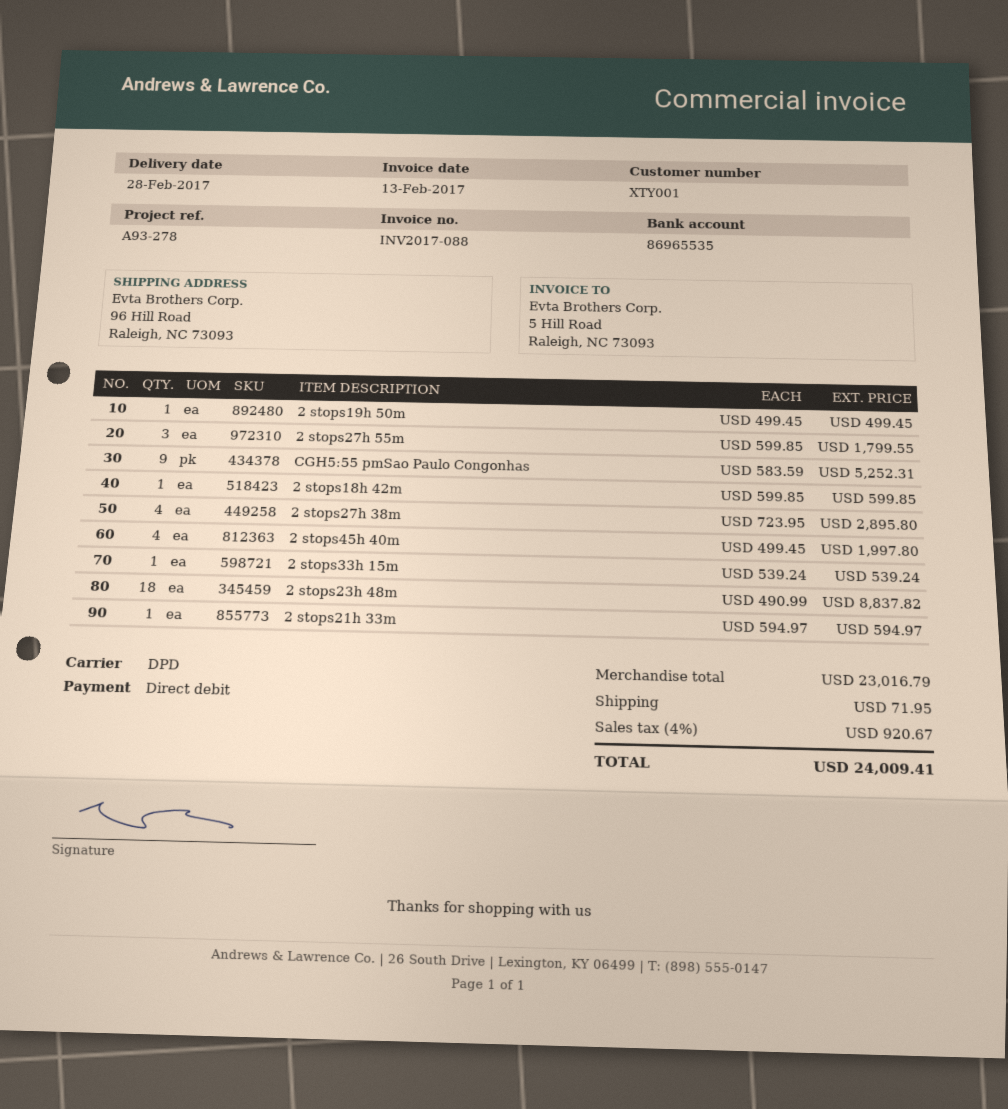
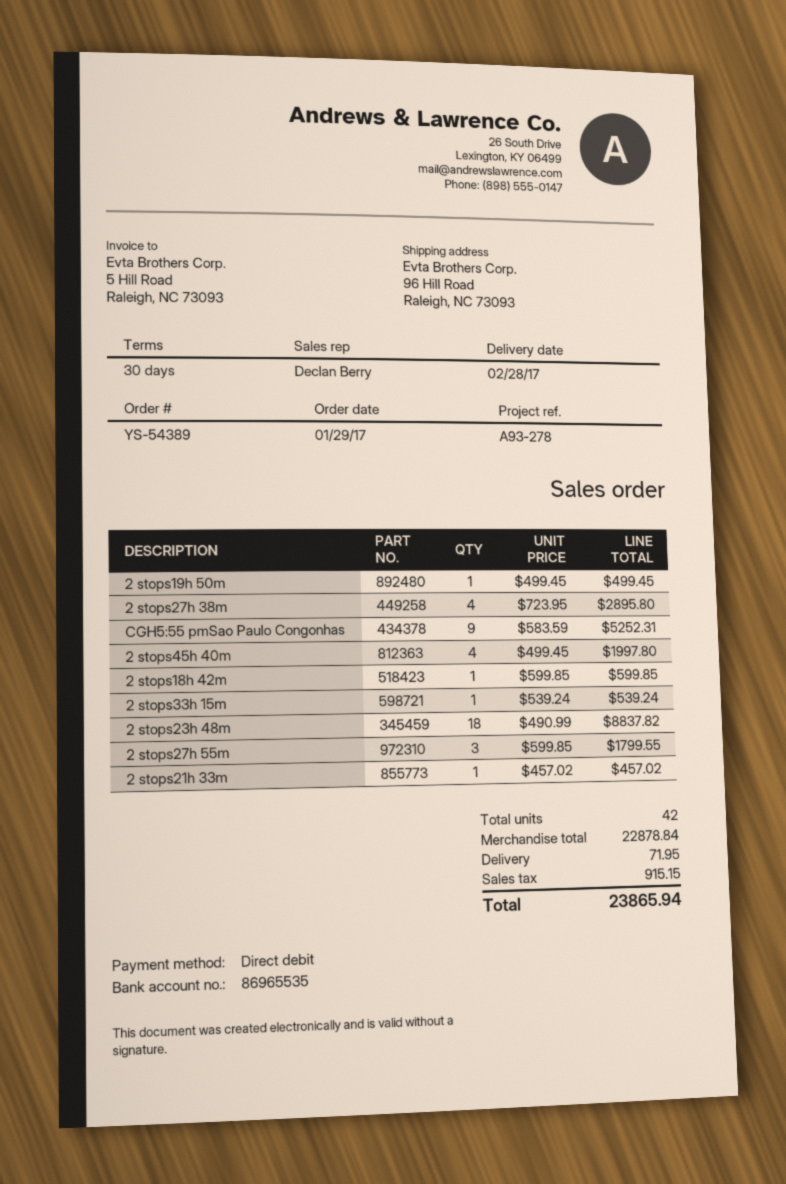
2 stops21h 33m: 1 x 594.97 = 594.97 -> 1 x 457.02 = 457.02
subtotal: 23016.79 -> 22878.84
tax: 920.67 -> 915.15
total: 24009.41 -> 23865.94

